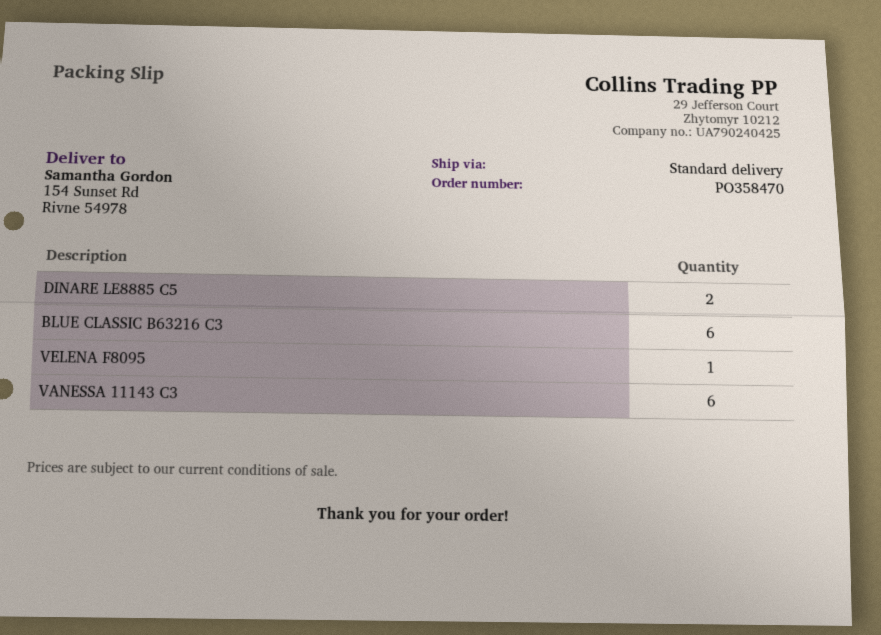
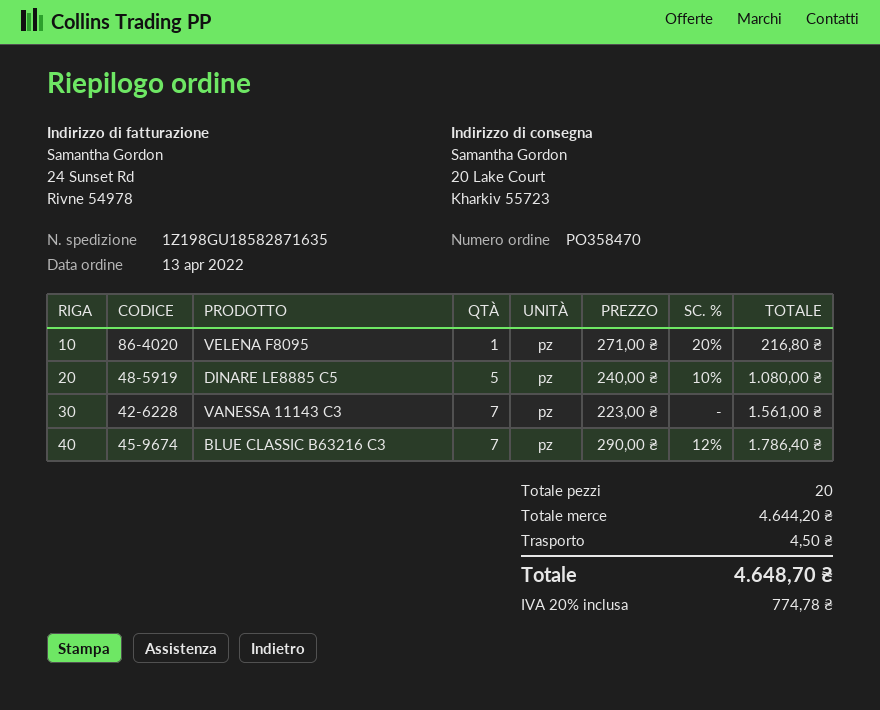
ship to: 154 Sunset Rd, Rivne 54978 -> 20 Lake Court, Kharkiv 55723
DINARE LE8885 C5: 2 -> 5
BLUE CLASSIC B63216 C3: 6 -> 7
VANESSA 11143 C3: 6 -> 7

